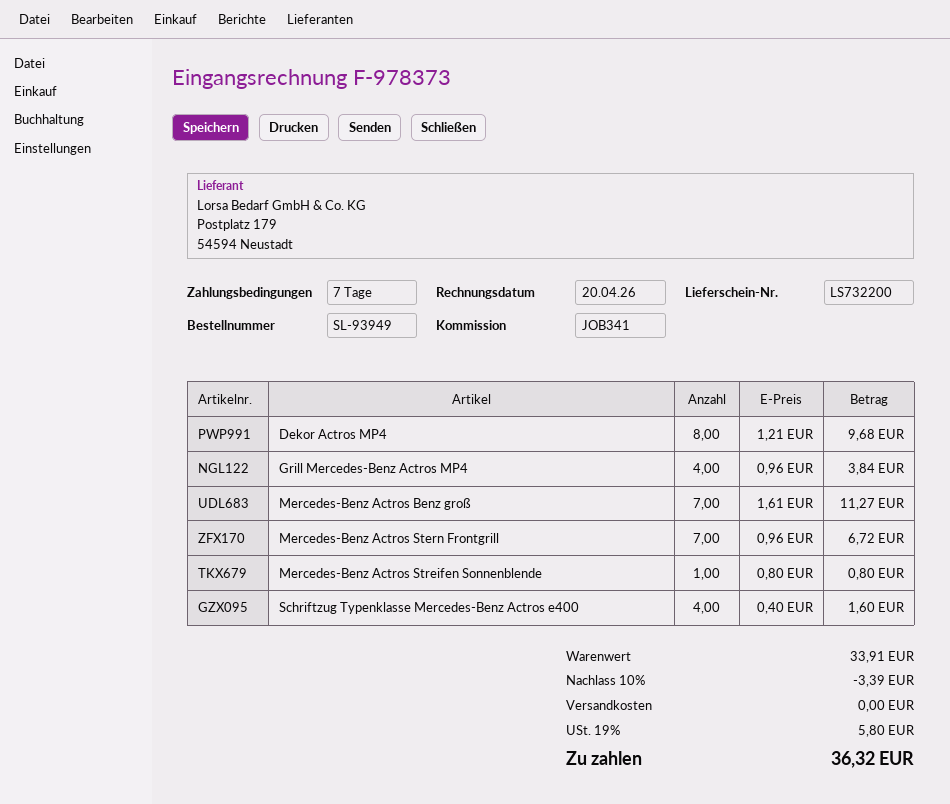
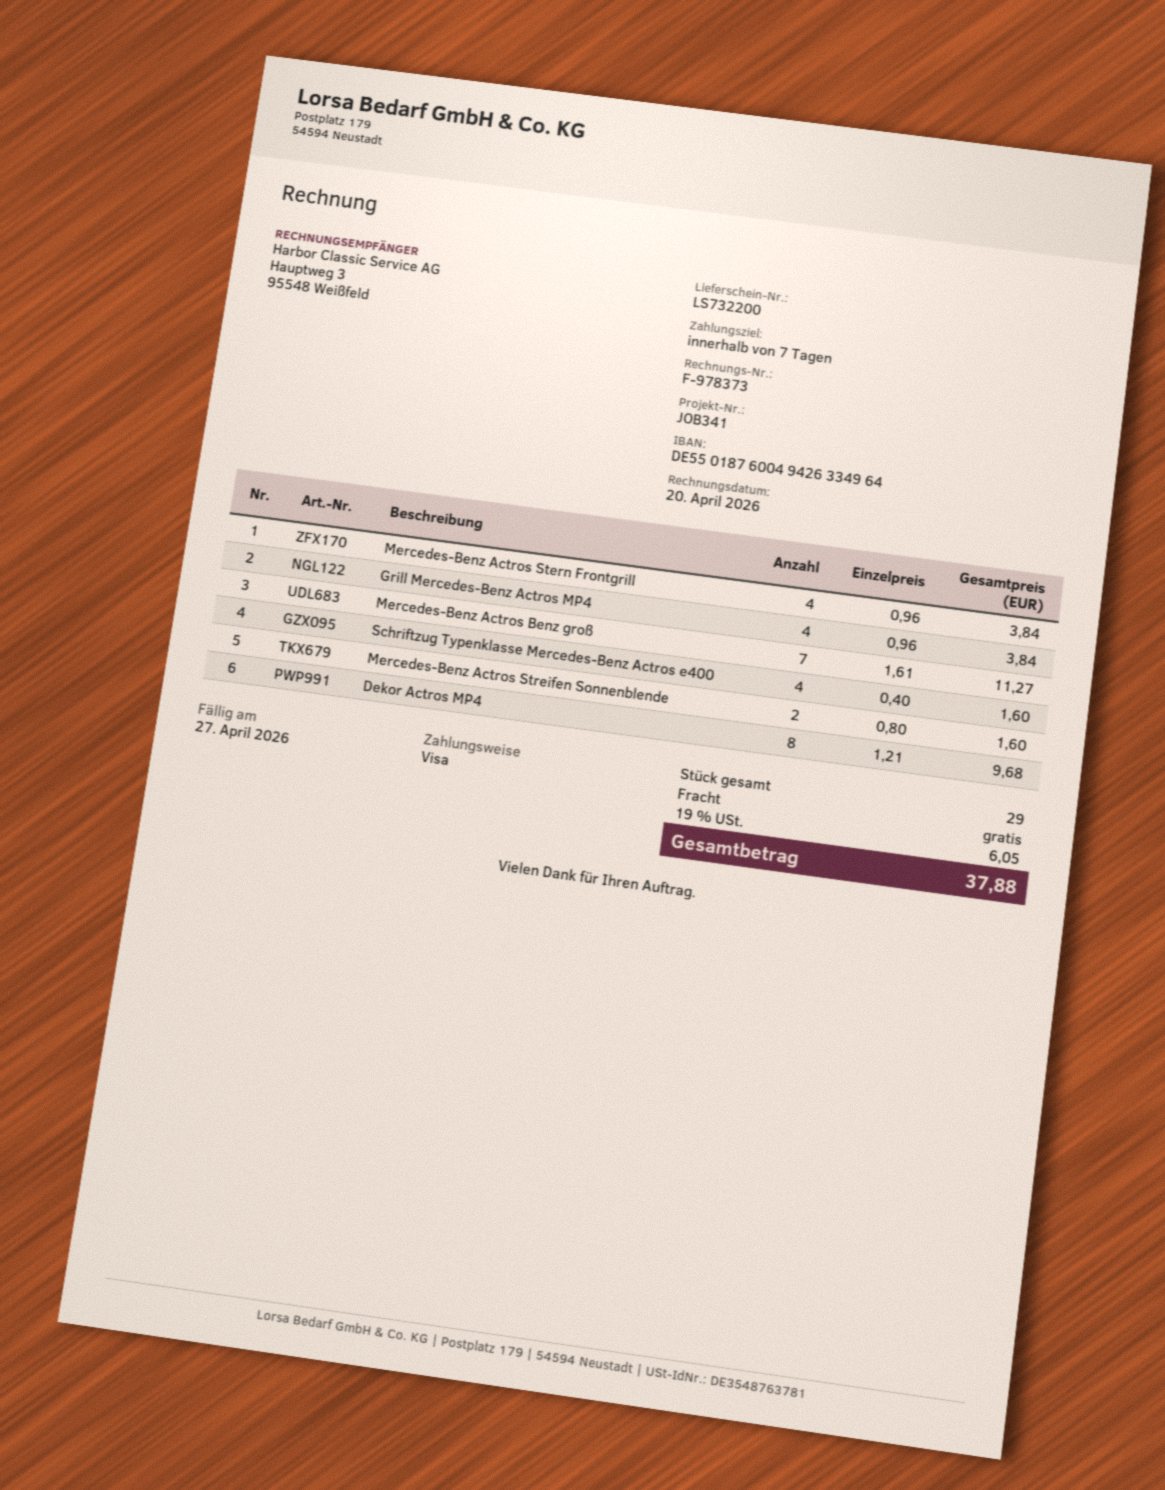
Mercedes-Benz Actros Stern Frontgrill: 7 x 0.96 = 6.72 -> 4 x 0.96 = 3.84
Mercedes-Benz Actros Streifen Sonnenblende: 1 x 0.80 = 0.80 -> 2 x 0.80 = 1.60
discount: 10% = 3.39 -> none
tax: 19% = 5.80 -> 19% = 6.05
total: 36.32 -> 37.88

